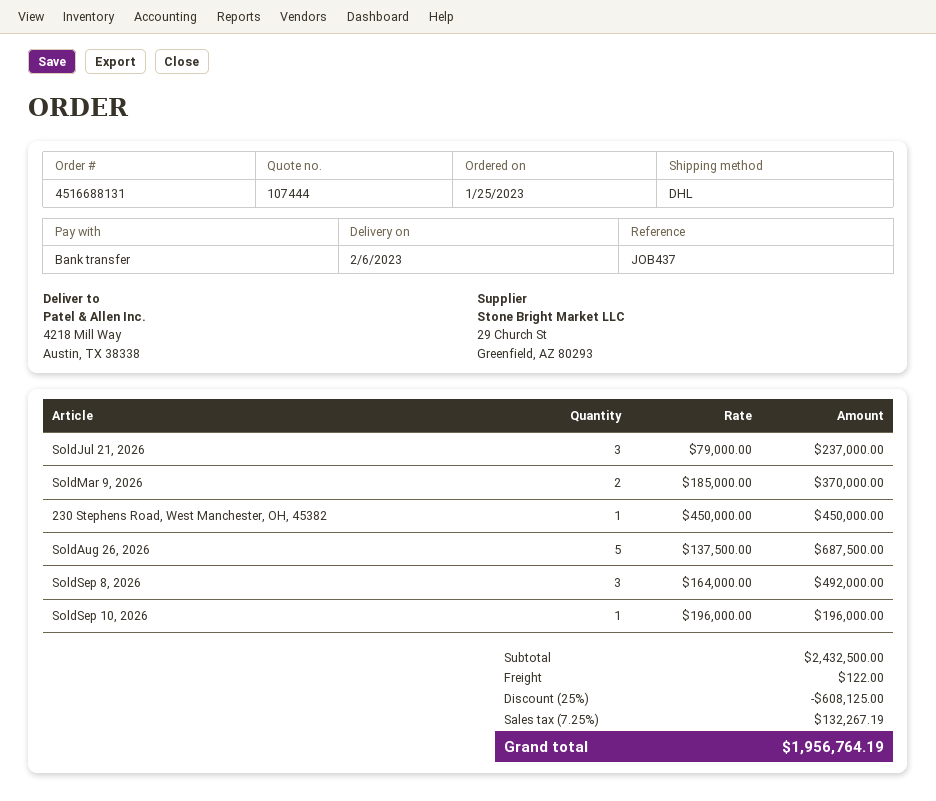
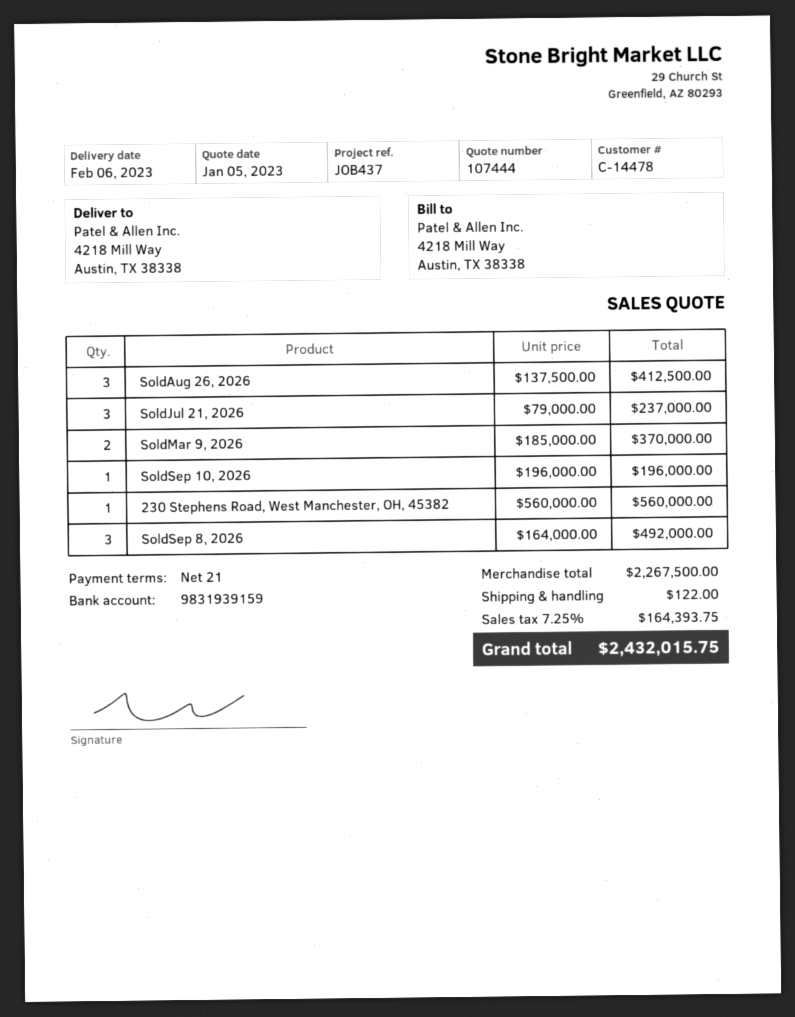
230 Stephens Road, West Manchester, OH, 45382: 1 x 450000.00 = 450000.00 -> 1 x 560000.00 = 560000.00
SoldAug 26, 2026: 5 x 137500.00 = 687500.00 -> 3 x 137500.00 = 412500.00
subtotal: 2432500.00 -> 2267500.00
discount: 25% = 608125.00 -> none
tax: 7.25% = 132267.19 -> 7.25% = 164393.75
total: 1956764.19 -> 2432015.75

